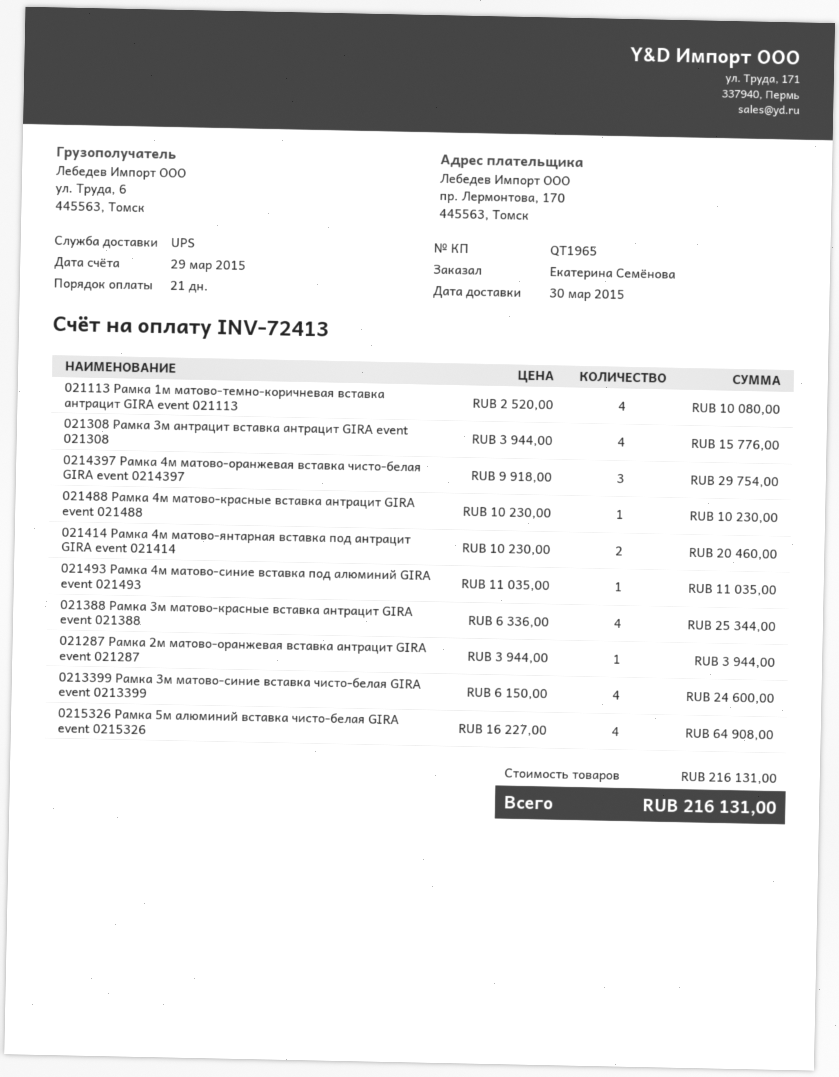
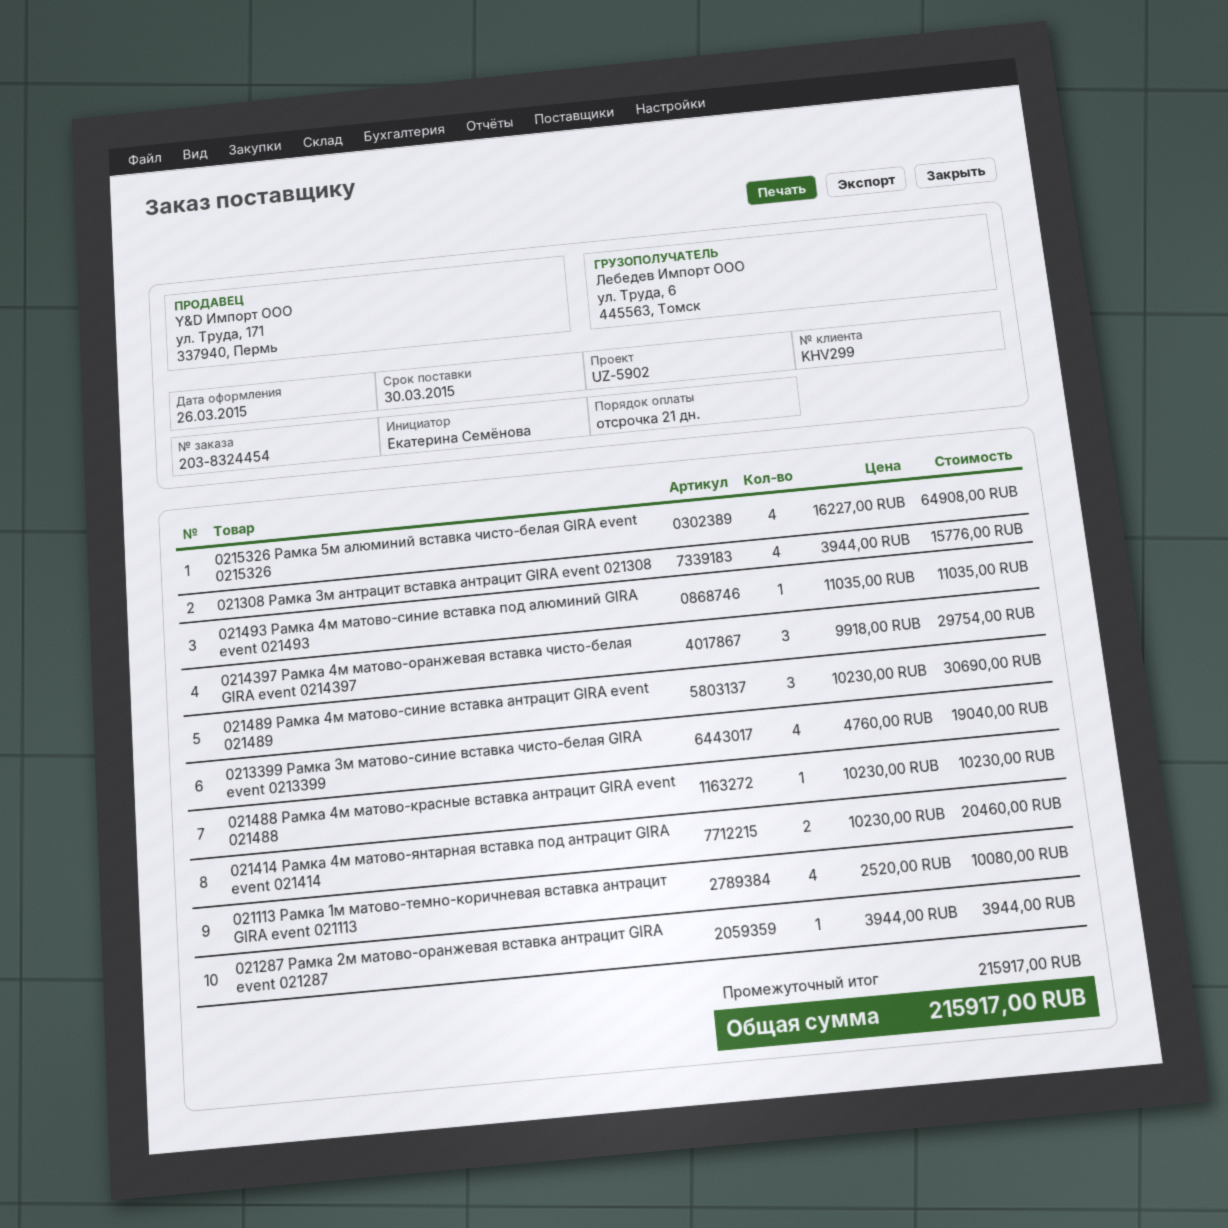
021388 Рамка 3м матово-красные вставка антрацит GIRA event 021388: 4 x 6336.00 = 25344.00 -> none
0213399 Рамка 3м матово-синие вставка чисто-белая GIRA event 0213399: 4 x 6150.00 = 24600.00 -> 4 x 4760.00 = 19040.00
021489 Рамка 4м матово-синие вставка антрацит GIRA event 021489: none -> 3 x 10230.00 = 30690.00
subtotal: 216131.00 -> 215917.00
total: 216131.00 -> 215917.00

